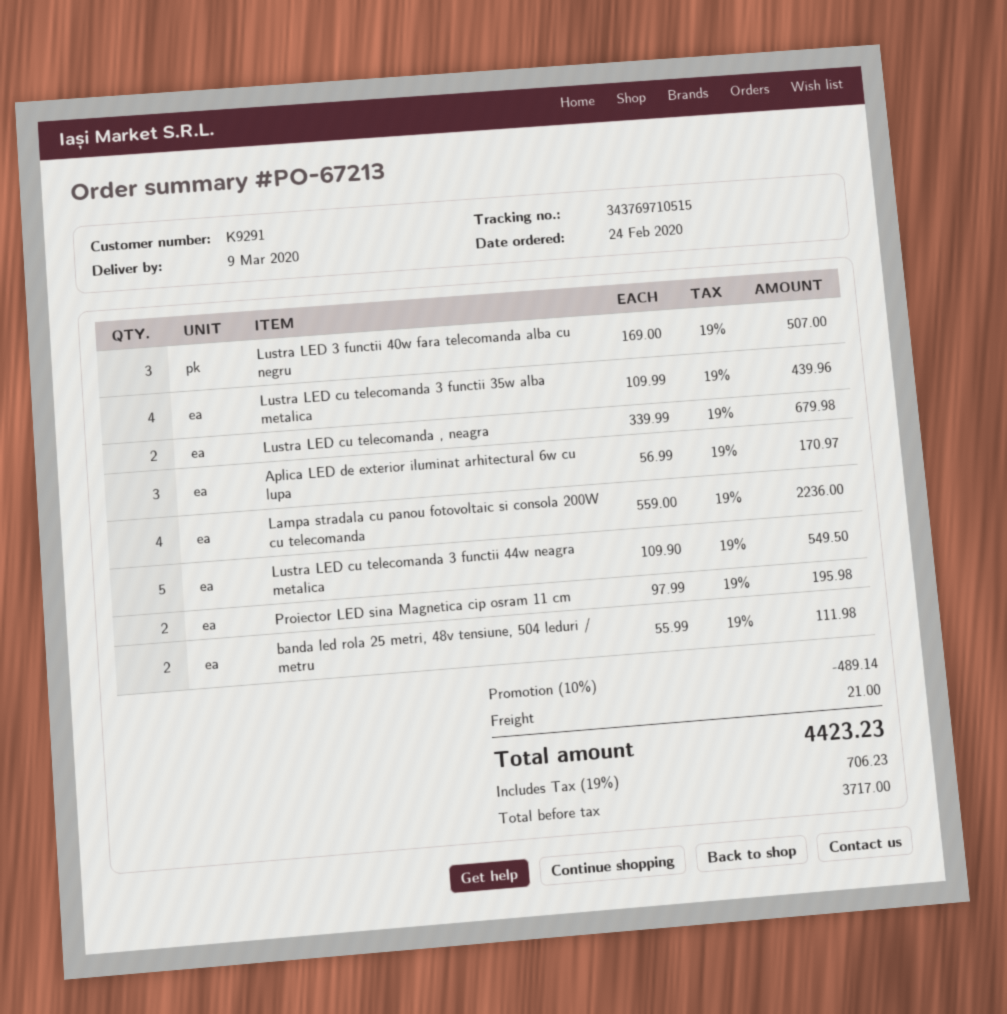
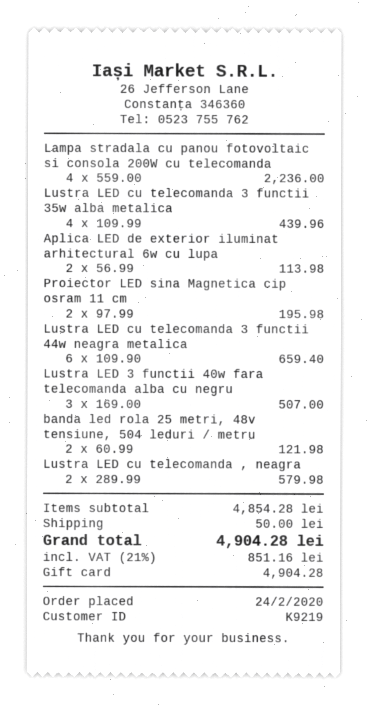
customer number: K9291 -> K9219
Lustra LED cu telecomanda , neagra: 2 x 339.99 = 679.98 -> 2 x 289.99 = 579.98
Aplica LED de exterior iluminat arhitectural 6w cu lupa: 3 x 56.99 = 170.97 -> 2 x 56.99 = 113.98
Lustra LED cu telecomanda 3 functii 44w neagra metalica: 5 x 109.90 = 549.50 -> 6 x 109.90 = 659.40
banda led rola 25 metri, 48v tensiune, 504 leduri / metru: 2 x 55.99 = 111.98 -> 2 x 60.99 = 121.98
discount: 10% = 489.14 -> none
shipping: 21.00 -> 50.00
tax: 19% = 706.23 -> 21% = 851.16
total: 4423.23 -> 4904.28

